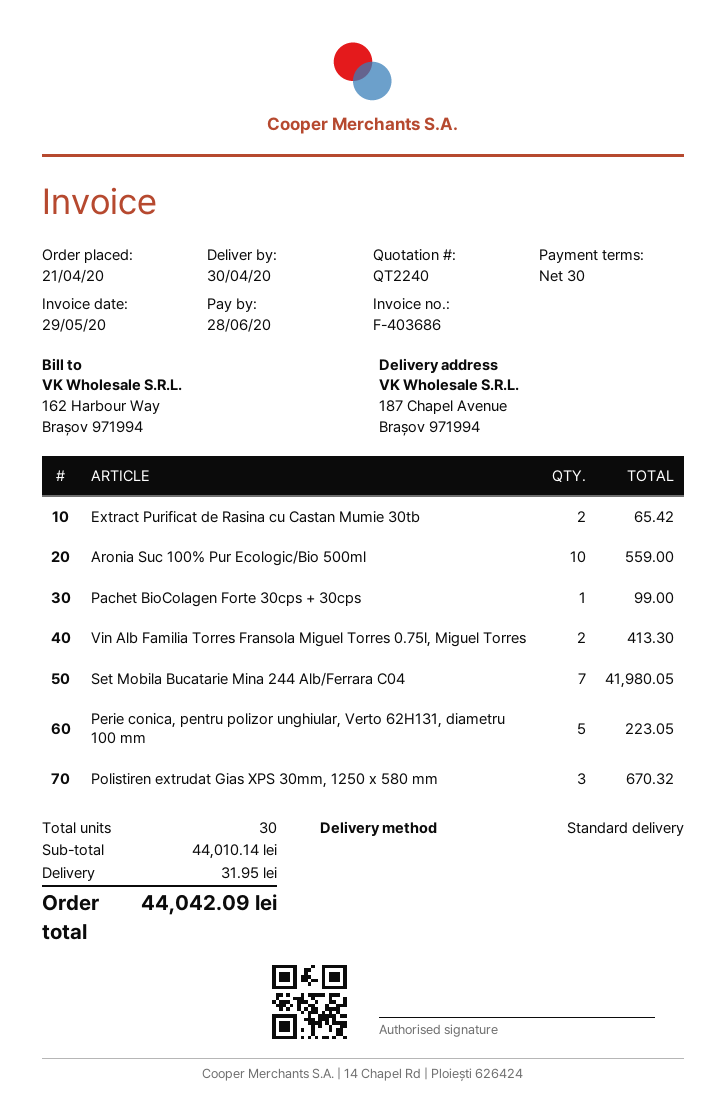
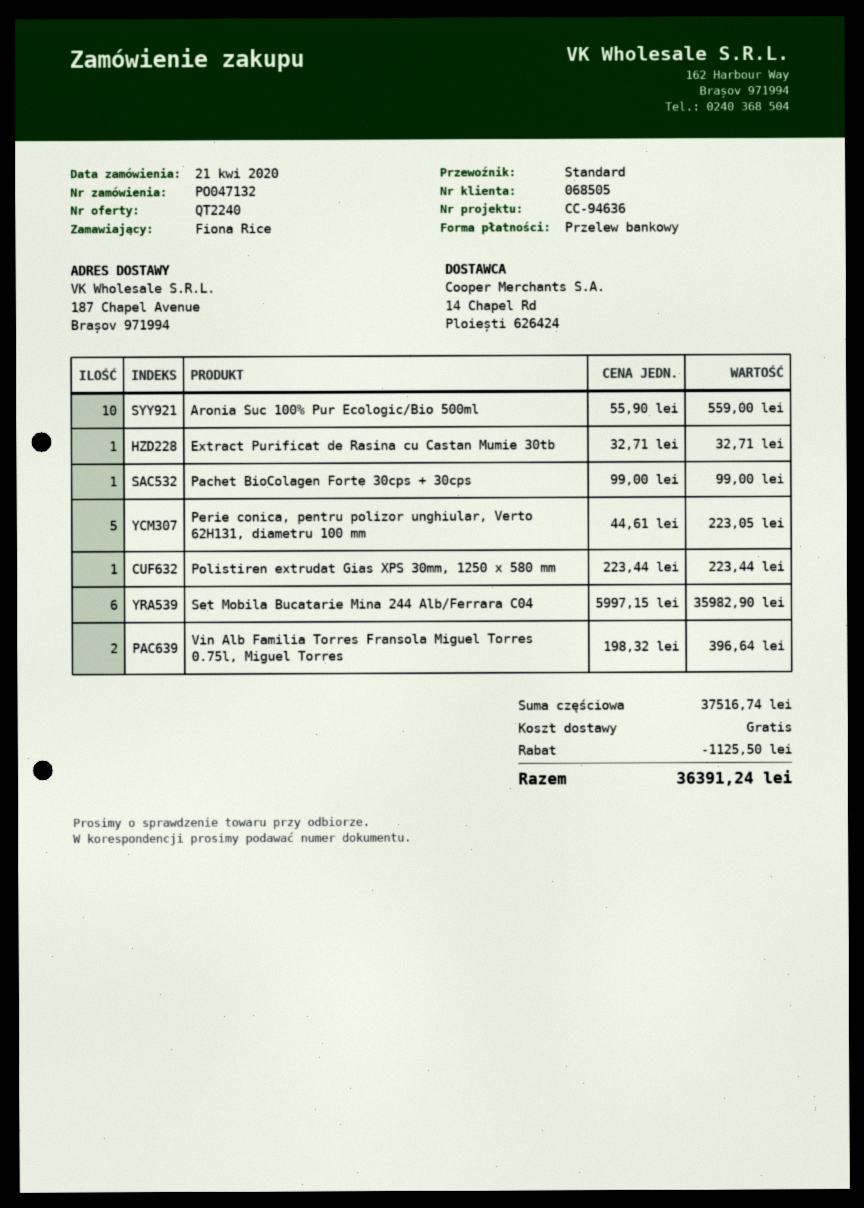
Extract Purificat de Rasina cu Castan Mumie 30tb: 2 for 65.42 -> 1 for 32.71
Vin Alb Familia Torres Fransola Miguel Torres 0.75l, Miguel Torres: 2 for 413.30 -> 2 for 396.64
Set Mobila Bucatarie Mina 244 Alb/Ferrara C04: 7 for 41980.05 -> 6 for 35982.90
Polistiren extrudat Gias XPS 30mm, 1250 x 580 mm: 3 for 670.32 -> 1 for 223.44
subtotal: 44010.14 -> 37516.74
discount: none -> 1125.50
shipping: 31.95 -> 0.00
total: 44042.09 -> 36391.24

